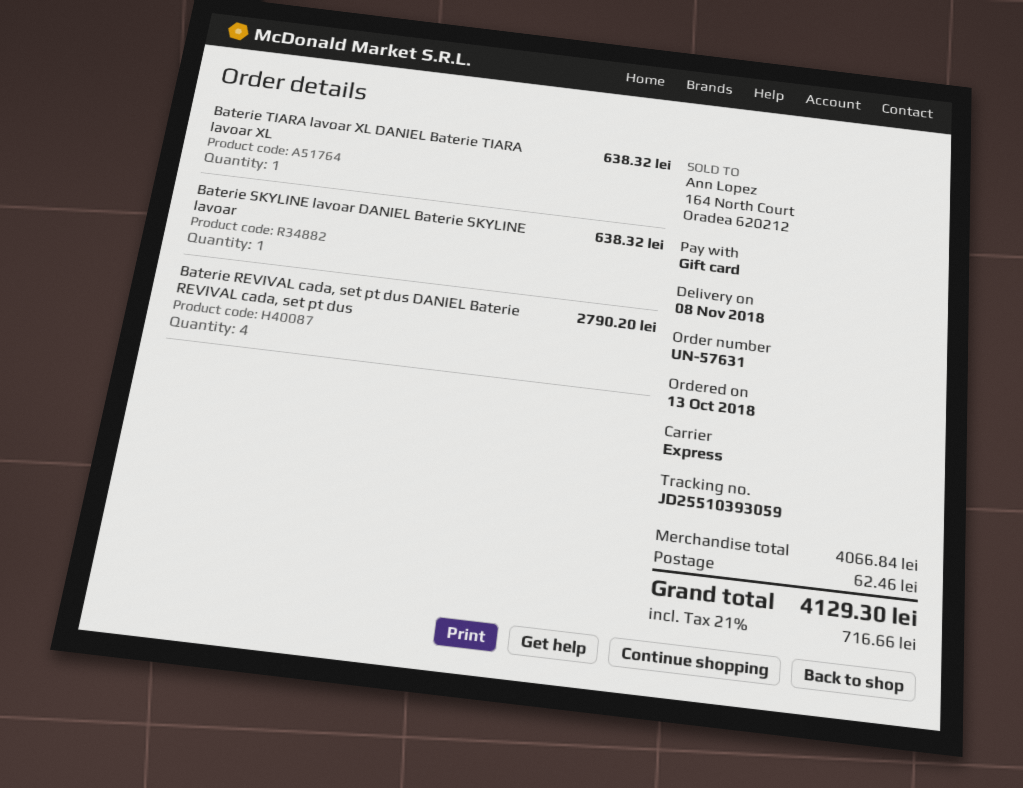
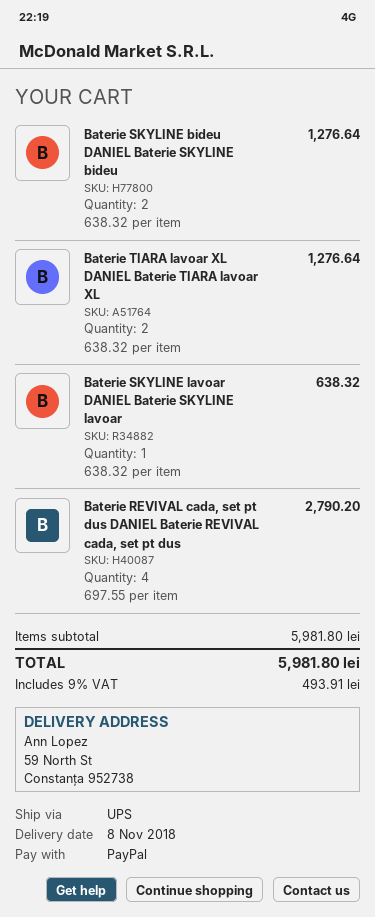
payment method: gift card -> PayPal
shipping method: express -> UPS
Baterie TIARA lavoar XL DANIEL Baterie TIARA lavoar XL: 1 for 638.32 -> 2 for 1276.64
Baterie SKYLINE bideu DANIEL Baterie SKYLINE bideu: none -> 2 for 1276.64
subtotal: 4066.84 -> 5981.80
shipping: 62.46 -> none
tax: 21% = 716.66 -> 9% = 493.91
total: 4129.30 -> 5981.80

